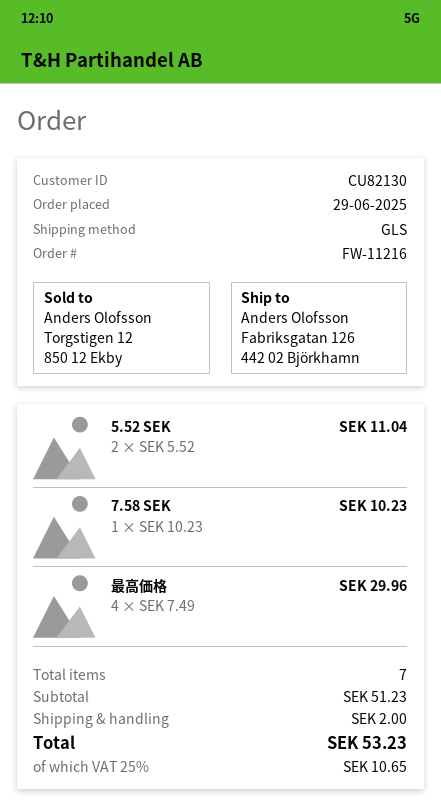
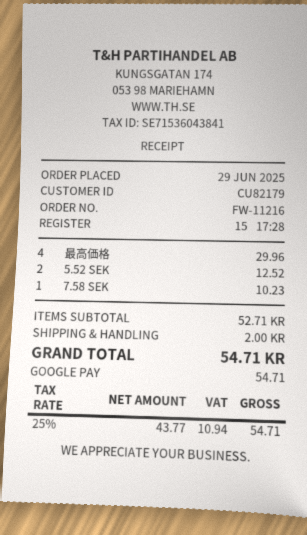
customer number: CU82130 -> CU82179
5.52 SEK: 2 for 11.04 -> 2 for 12.52
subtotal: 51.23 -> 52.71
tax: 25% = 10.65 -> 25% = 10.94
total: 53.23 -> 54.71

